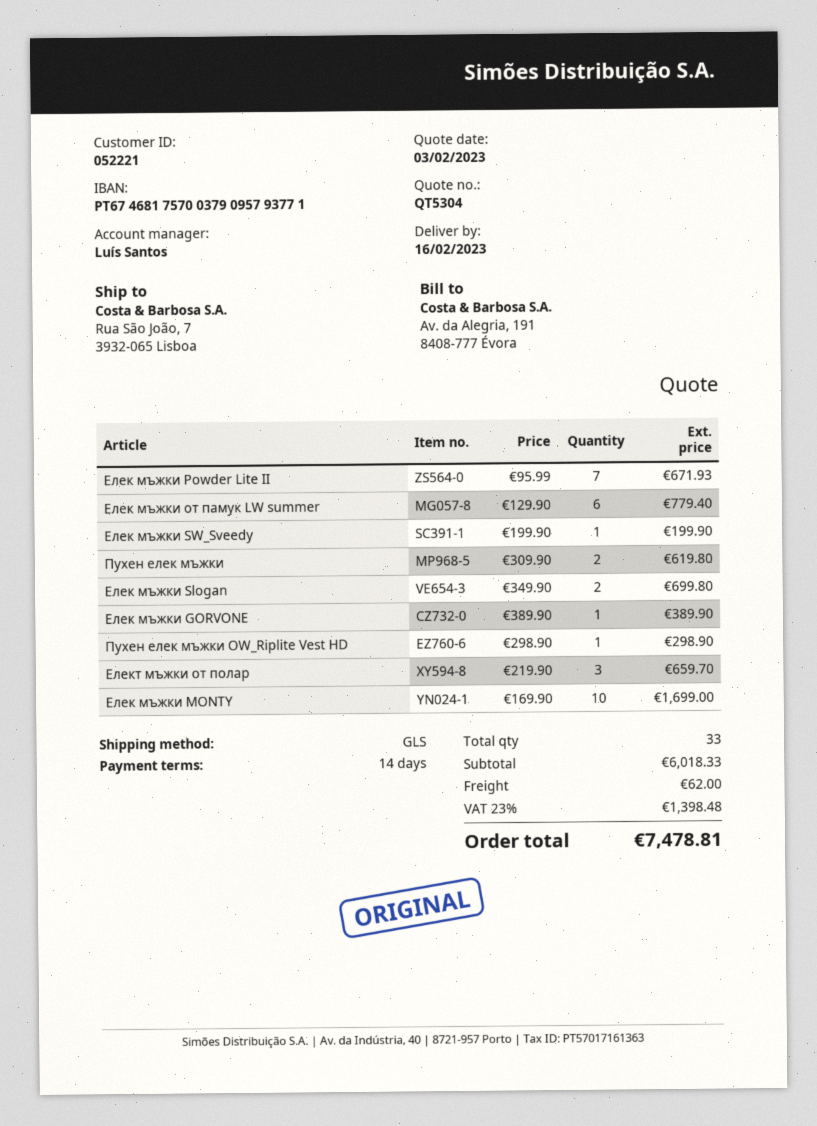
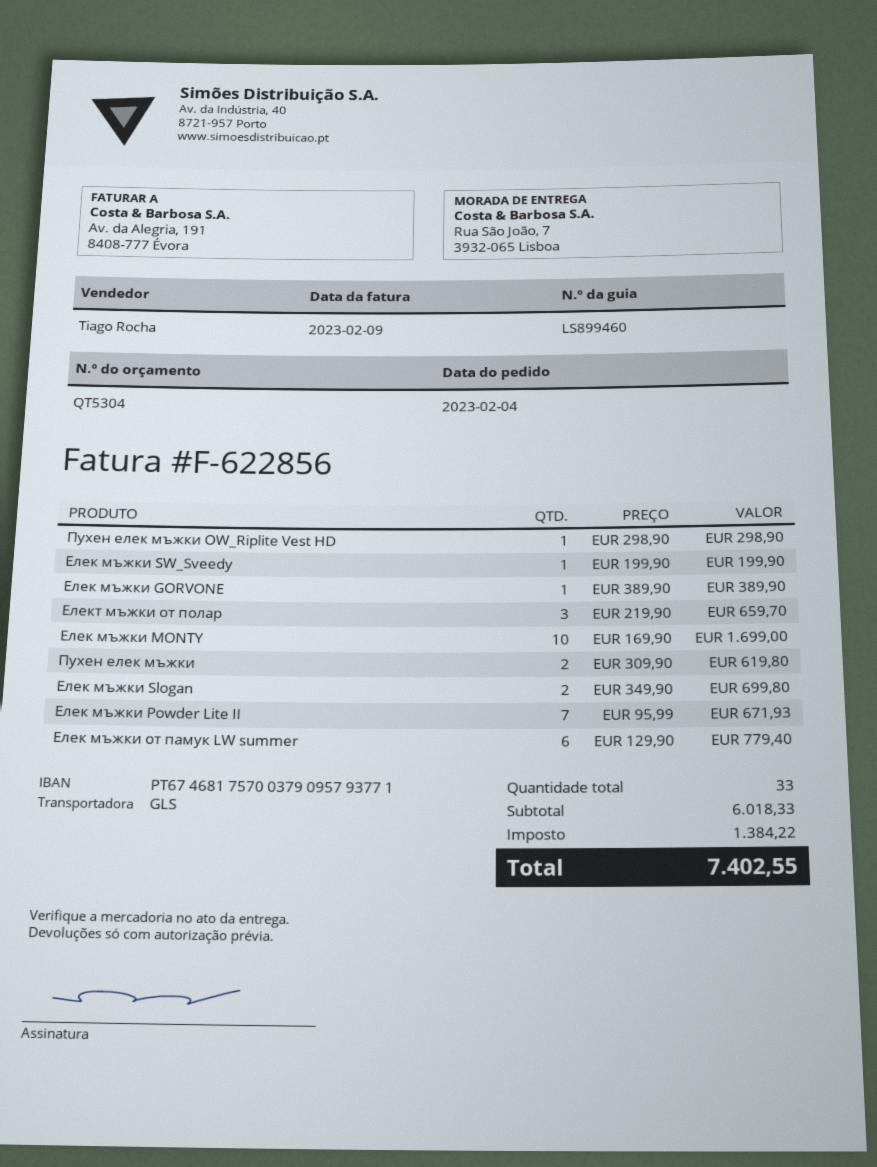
sales rep: Luís Santos -> Tiago Rocha
shipping: 62.00 -> none
tax: 1398.48 -> 1384.22
total: 7478.81 -> 7402.55

